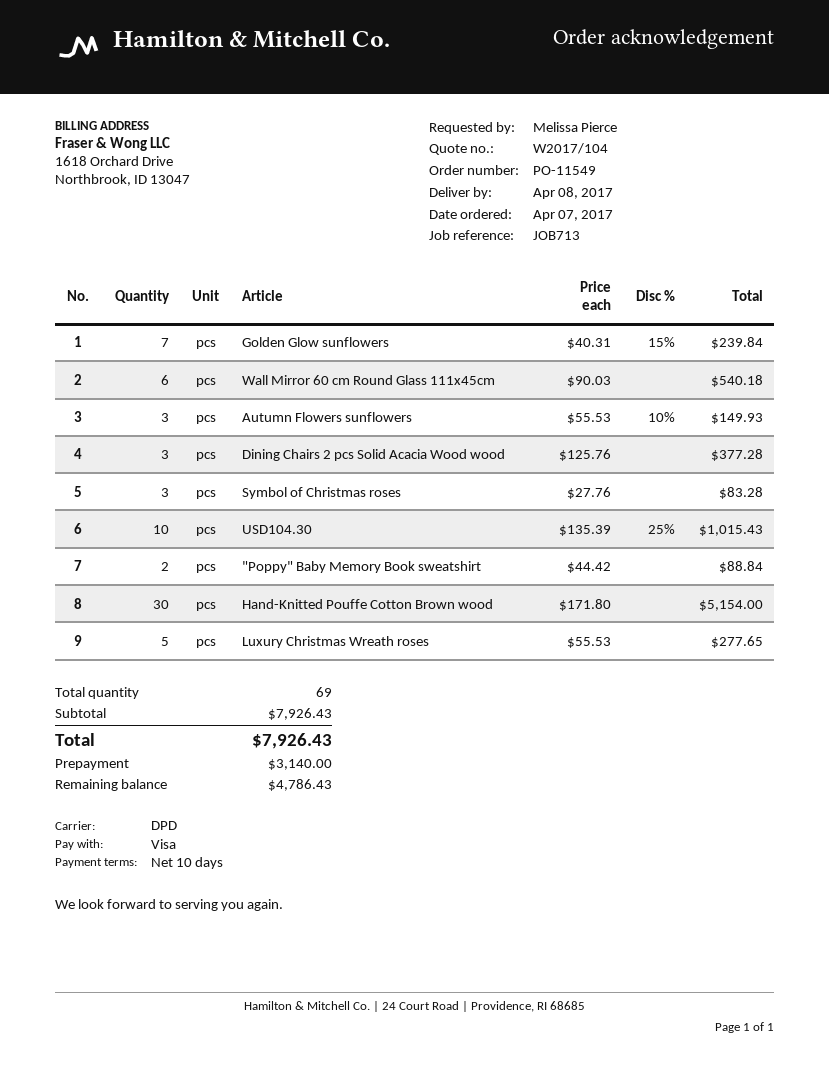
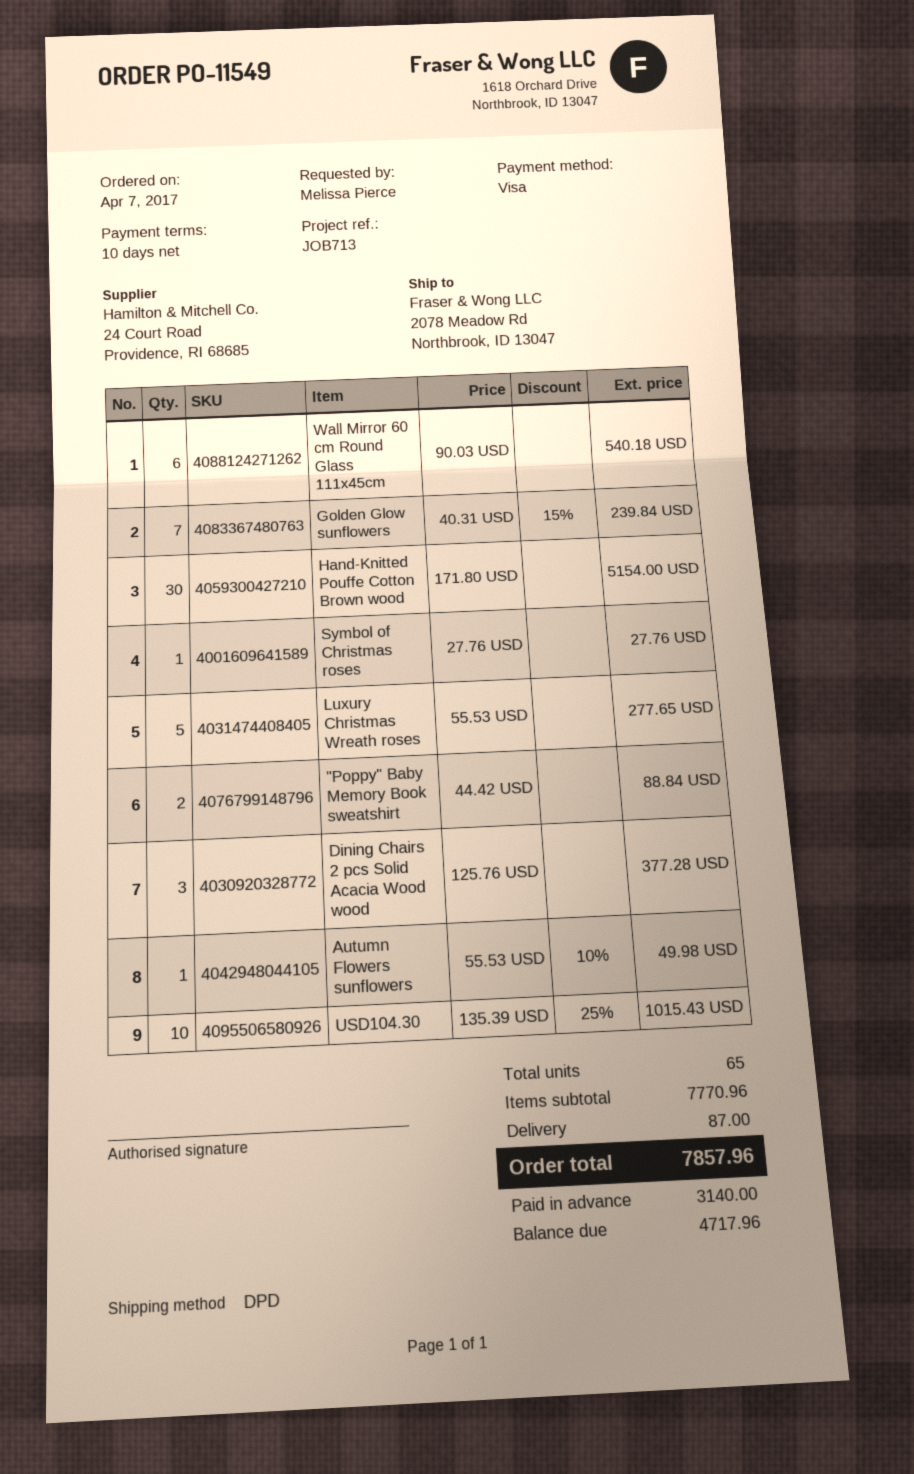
Autumn Flowers sunflowers: 3 x 55.53 - 10% = 149.93 -> 1 x 55.53 - 10% = 49.98
Symbol of Christmas roses: 3 x 27.76 = 83.28 -> 1 x 27.76 = 27.76
total quantity: 69 -> 65
subtotal: 7926.43 -> 7770.96
shipping: none -> 87.00
total: 7926.43 -> 7857.96
balance: 4786.43 -> 4717.96

